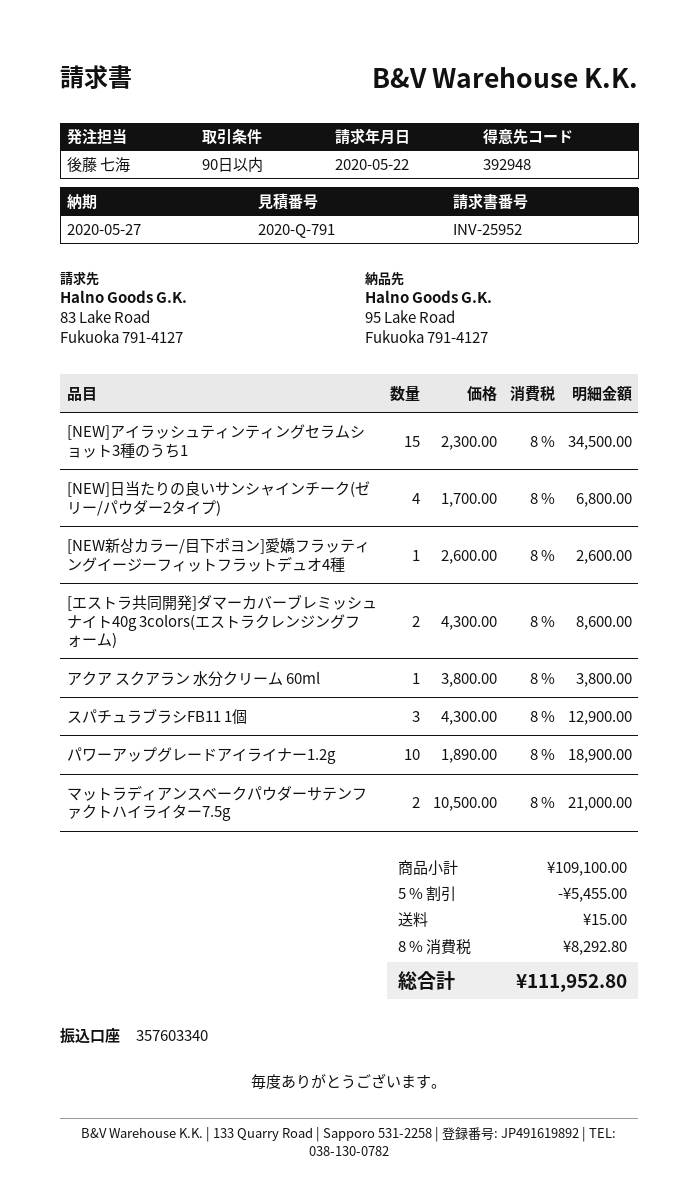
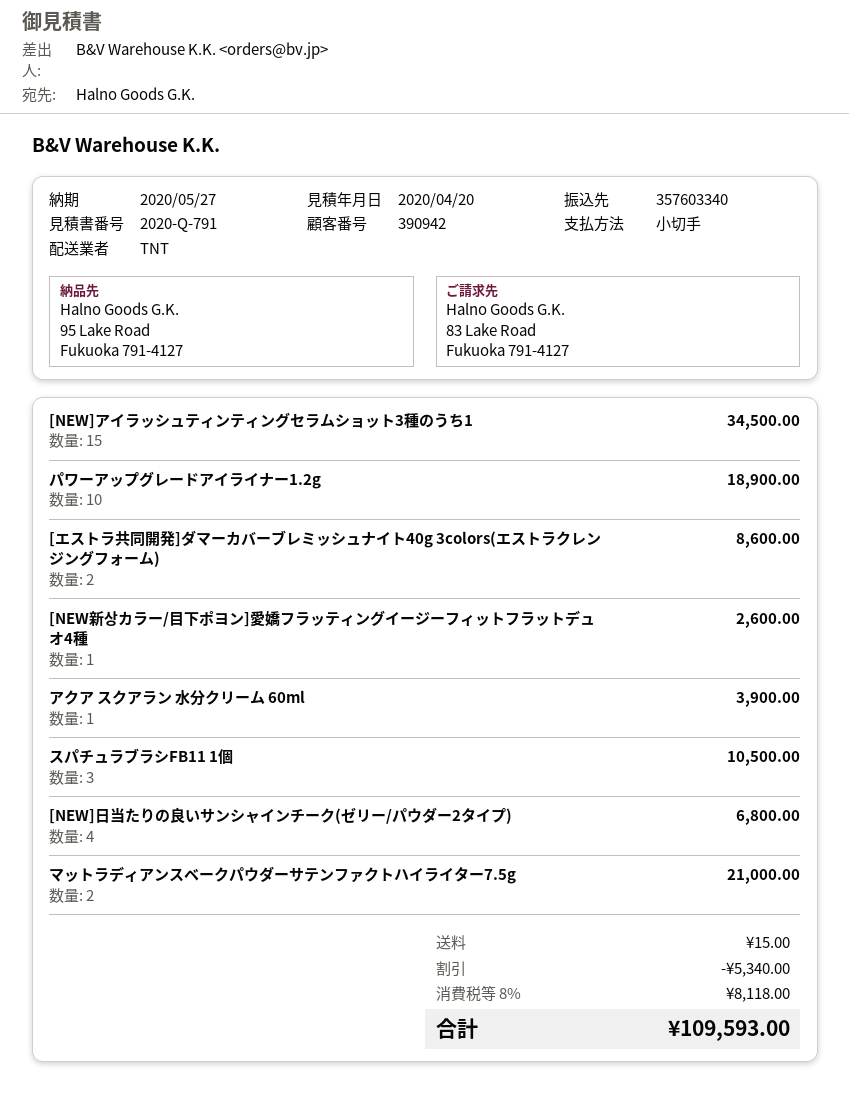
customer number: 392948 -> 390942
アクア スクアラン 水分クリーム 60ml: 1 for 3800.00 -> 1 for 3900.00
スパチュラブラシFB11 1個: 3 for 12900.00 -> 3 for 10500.00
discount: 5455.00 -> 5340.00
tax: 8% = 8292.80 -> 8% = 8118.00
total: 111952.80 -> 109593.00

